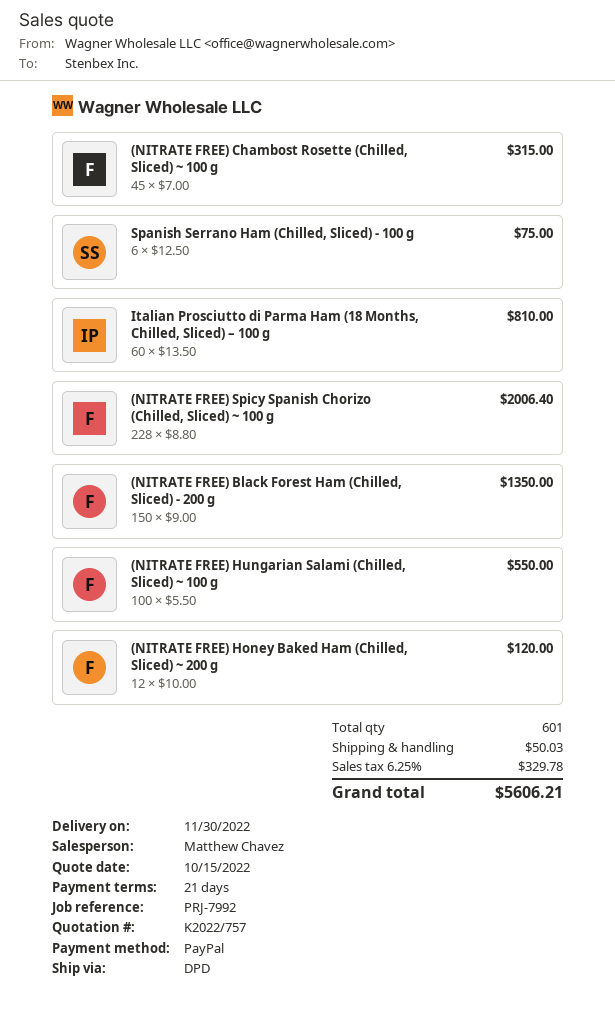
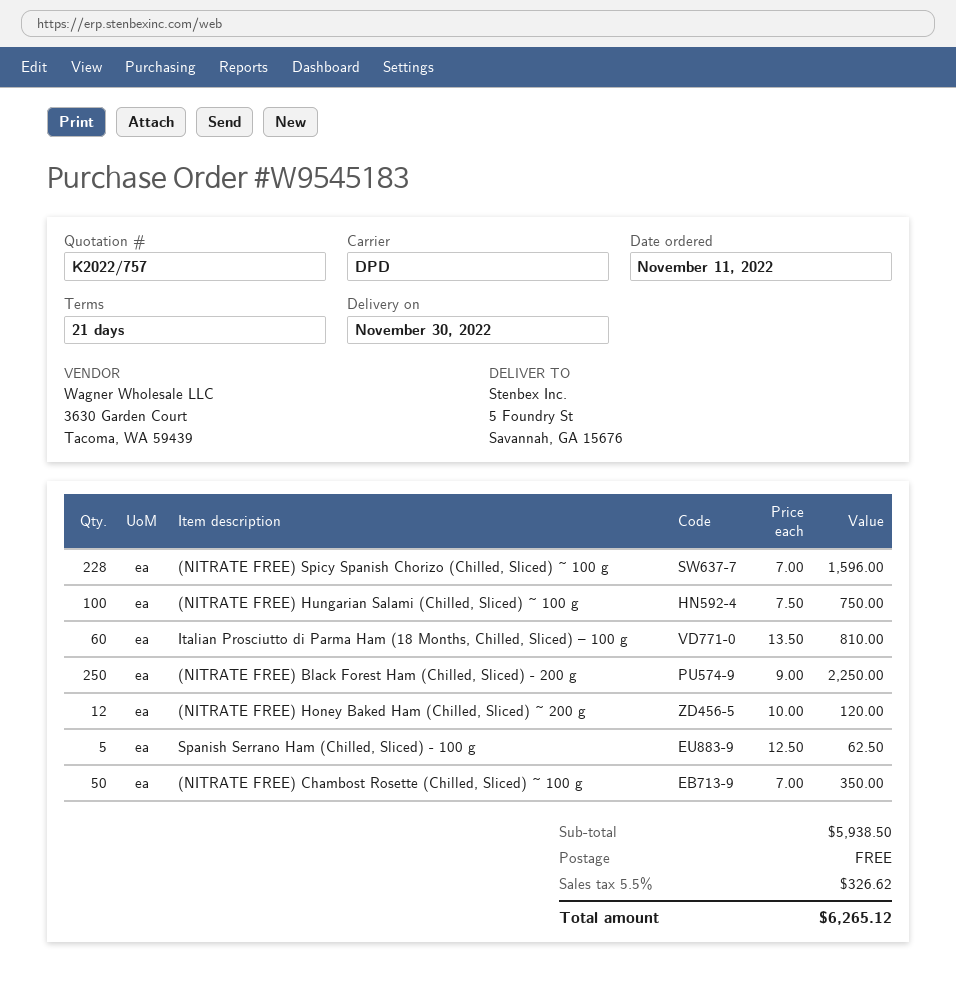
(NITRATE FREE) Chambost Rosette (Chilled, Sliced) ~ 100 g: 45 x 7.00 = 315.00 -> 50 x 7.00 = 350.00
Spanish Serrano Ham (Chilled, Sliced) - 100 g: 6 x 12.50 = 75.00 -> 5 x 12.50 = 62.50
(NITRATE FREE) Spicy Spanish Chorizo (Chilled, Sliced) ~ 100 g: 228 x 8.80 = 2006.40 -> 228 x 7.00 = 1596.00
(NITRATE FREE) Black Forest Ham (Chilled, Sliced) - 200 g: 150 x 9.00 = 1350.00 -> 250 x 9.00 = 2250.00
(NITRATE FREE) Hungarian Salami (Chilled, Sliced) ~ 100 g: 100 x 5.50 = 550.00 -> 100 x 7.50 = 750.00
shipping: 50.03 -> 0.00
tax: 6.25% = 329.78 -> 5.5% = 326.62
total: 5606.21 -> 6265.12

